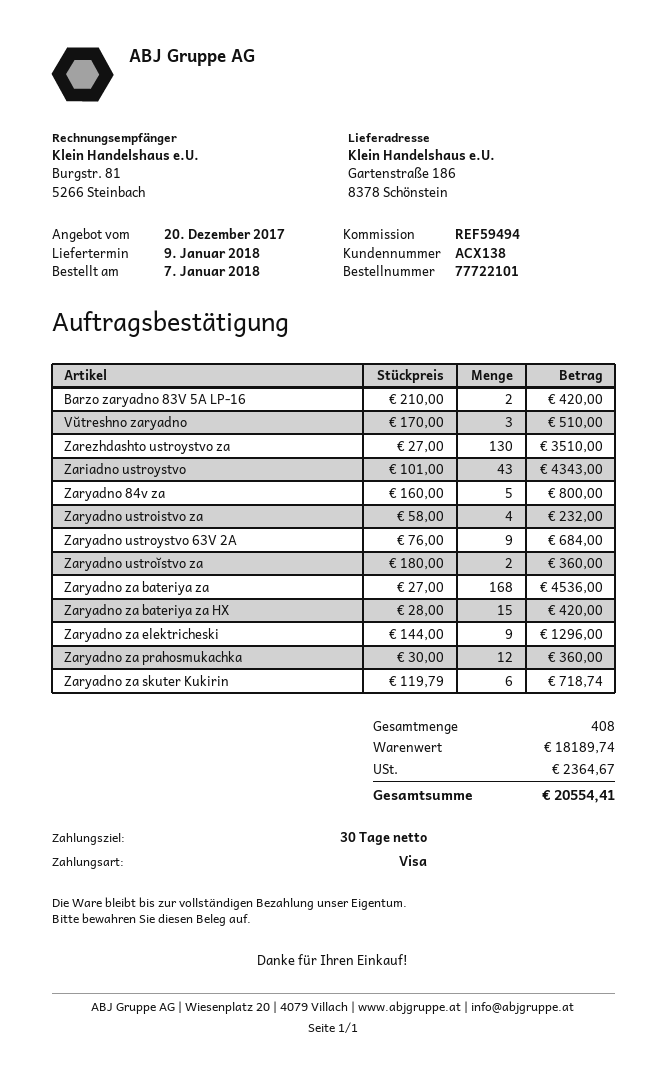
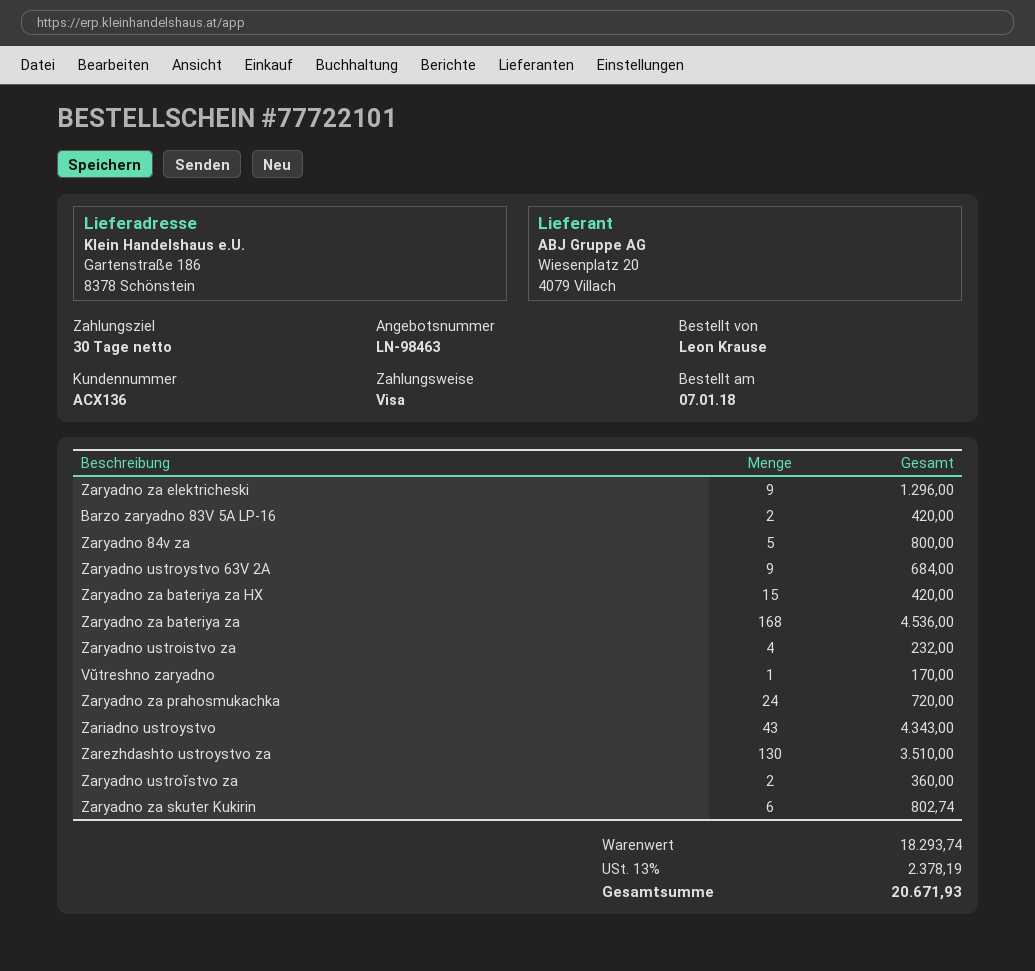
customer number: ACX138 -> ACX136
Vŭtreshno zaryadno: 3 for 510.00 -> 1 for 170.00
Zaryadno za prahosmukachka: 12 for 360.00 -> 24 for 720.00
Zaryadno za skuter Kukirin: 6 for 718.74 -> 6 for 802.74
subtotal: 18189.74 -> 18293.74
tax: 2364.67 -> 2378.19
total: 20554.41 -> 20671.93

